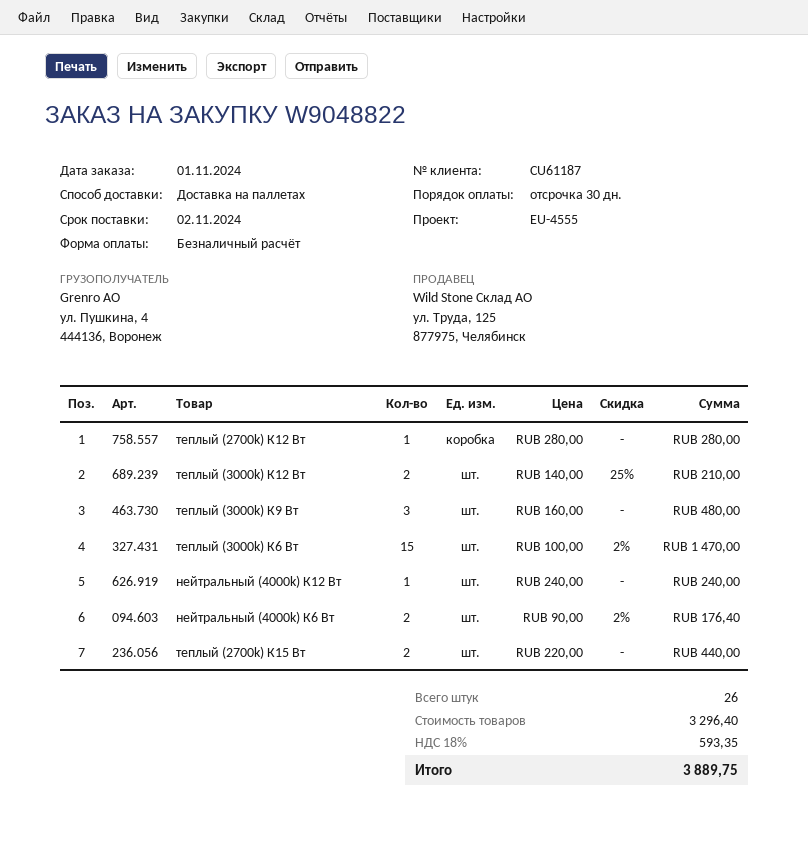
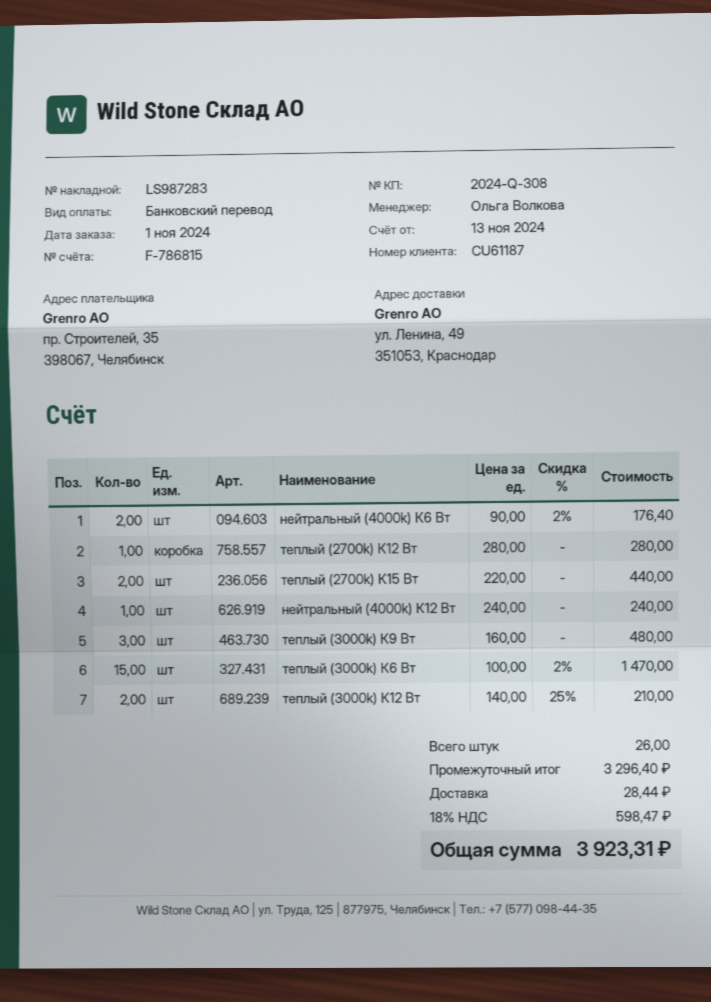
ship to: ул. Пушкина, 4, 444136, Воронеж -> ул. Ленина, 49, 351053, Краснодар
shipping: none -> 28.44
tax: 18% = 593.35 -> 18% = 598.47
total: 3889.75 -> 3923.31

